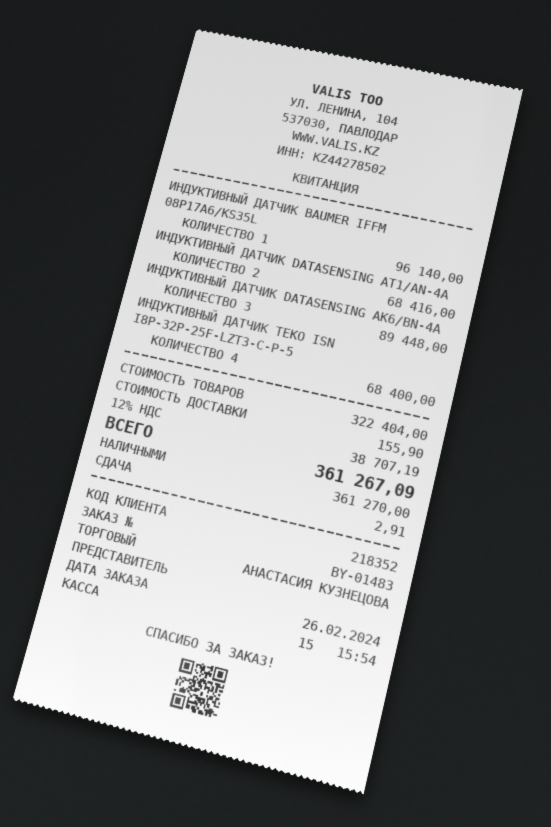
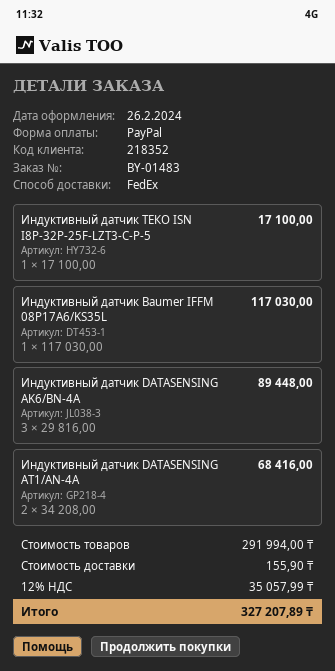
payment method: cash -> PayPal
ИНДУКТИВНЫЙ ДАТЧИК BAUMER IFFM 08P17A6/KS35L: 1 for 96140.00 -> 1 for 117030.00
ИНДУКТИВНЫЙ ДАТЧИК ТЕКО ISN I8P-32P-25F-LZT3-C-P-5: 4 for 68400.00 -> 1 for 17100.00
subtotal: 322404.00 -> 291994.00
tax: 12% = 38707.19 -> 12% = 35057.99
total: 361267.09 -> 327207.89

